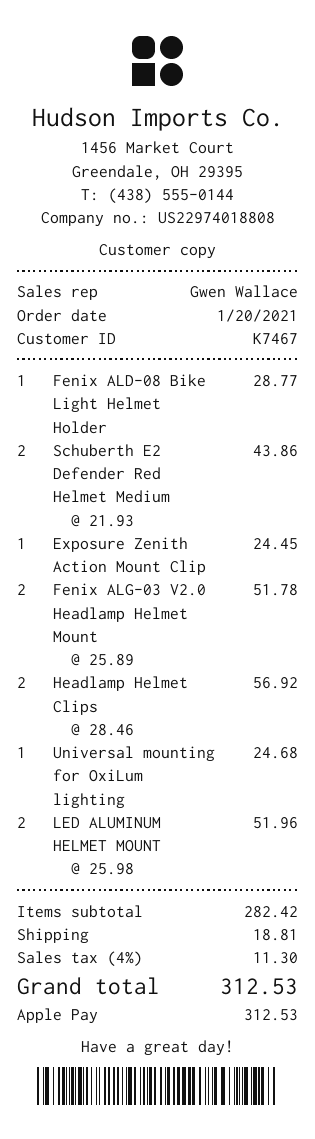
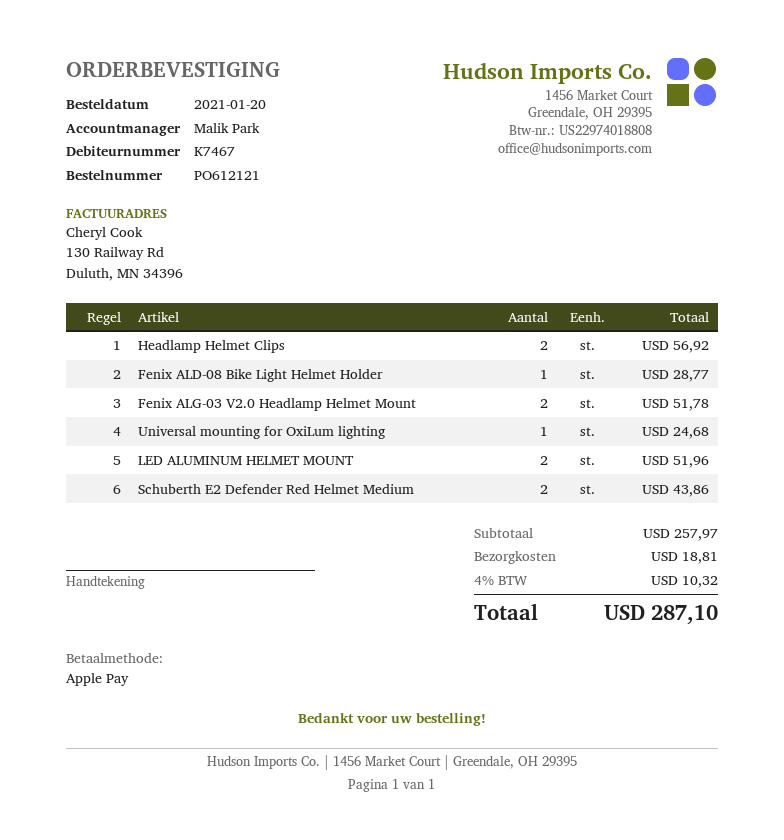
sales rep: Gwen Wallace -> Malik Park
Exposure Zenith Action Mount Clip: 1 for 24.45 -> none
subtotal: 282.42 -> 257.97
tax: 4% = 11.30 -> 4% = 10.32
total: 312.53 -> 287.10

